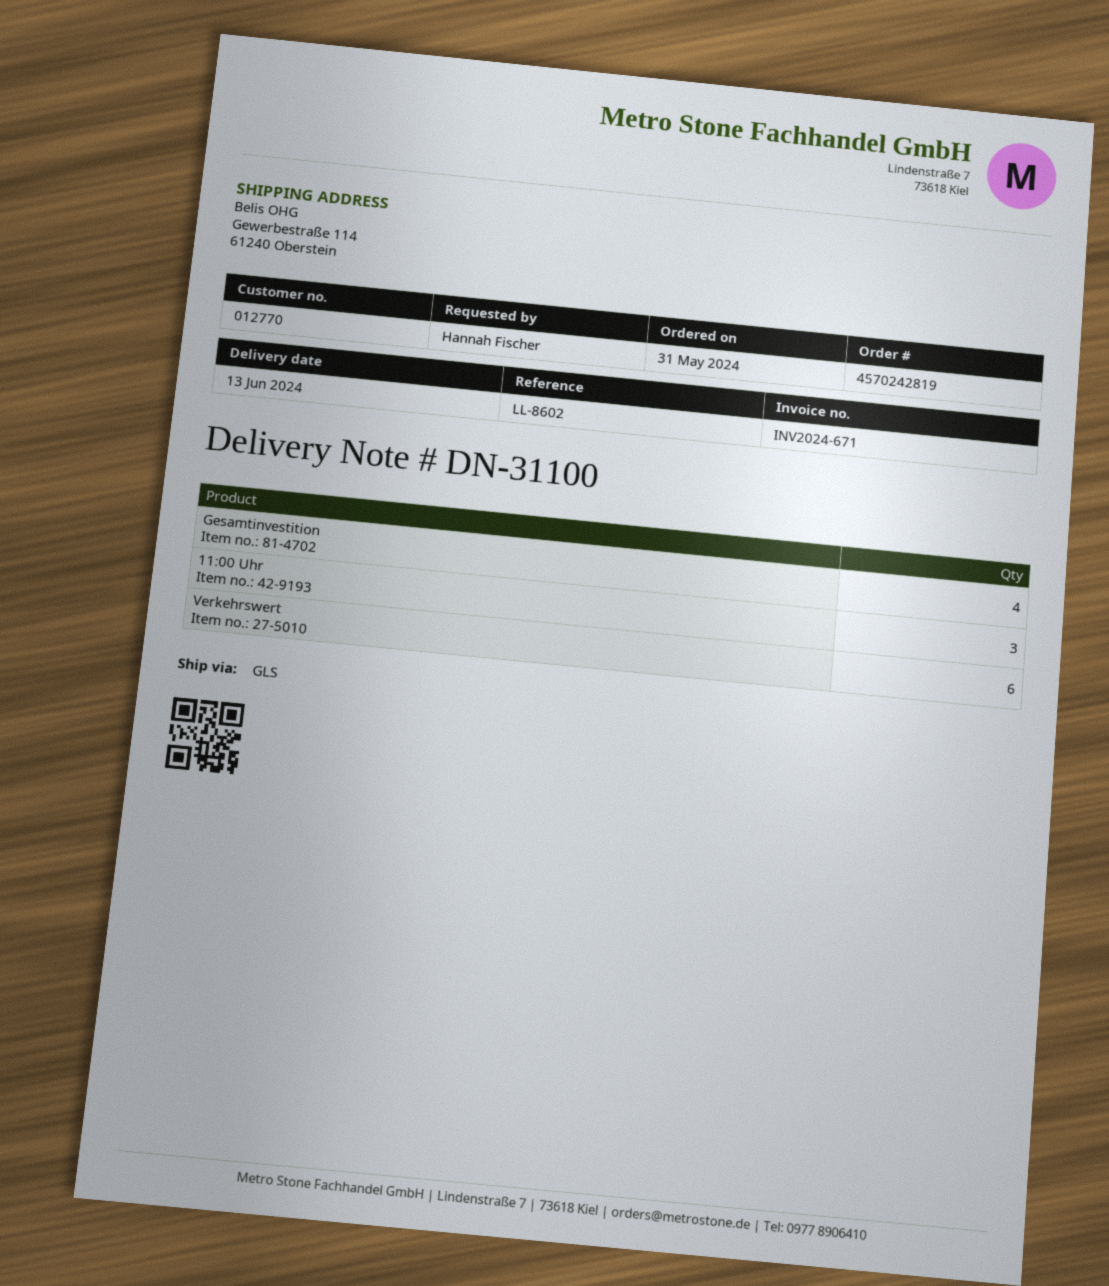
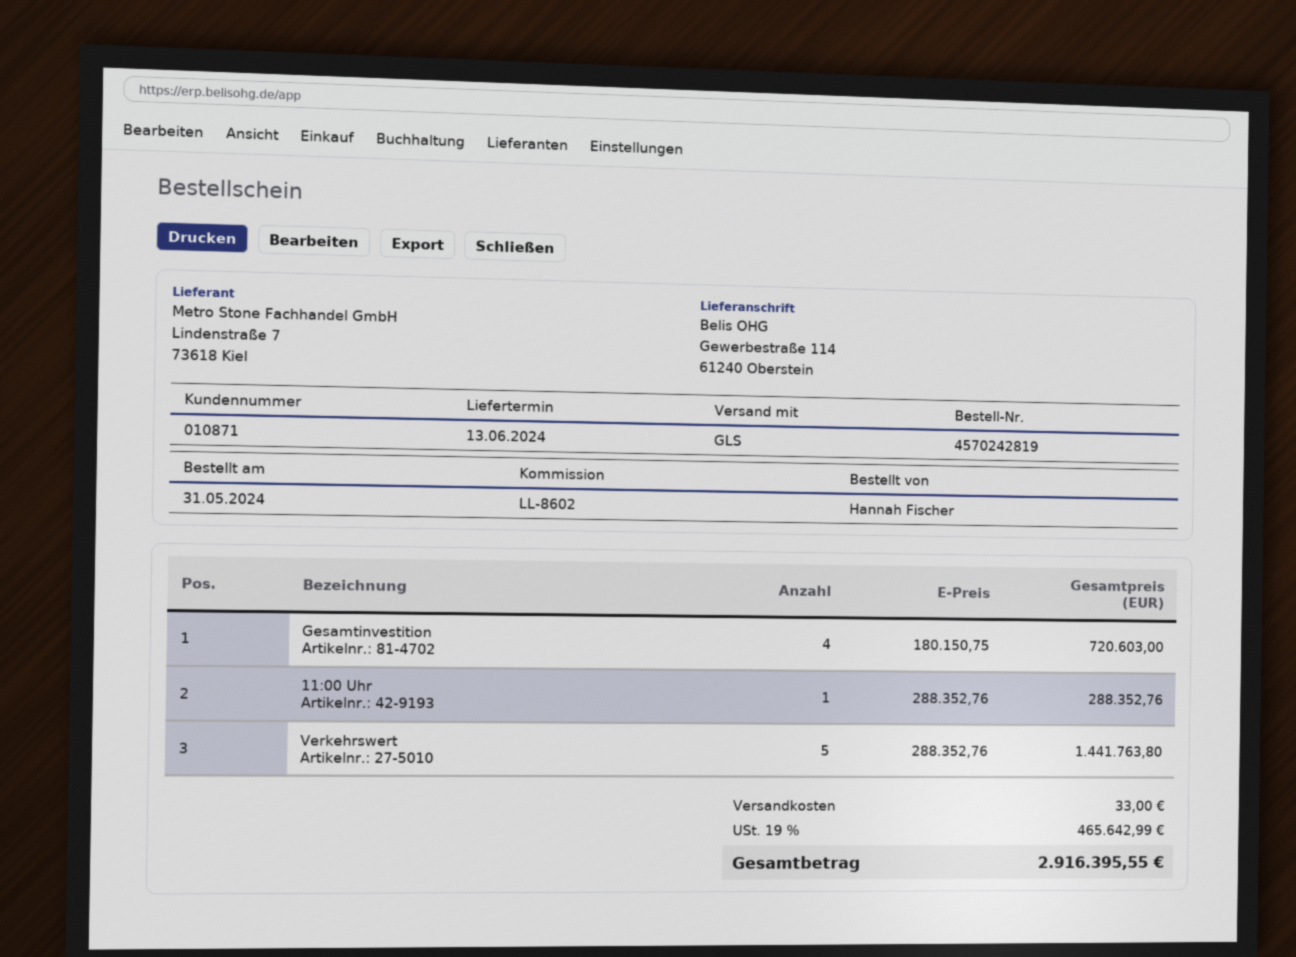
customer number: 012770 -> 010871
11:00 Uhr: 3 -> 1
Verkehrswert: 6 -> 5

